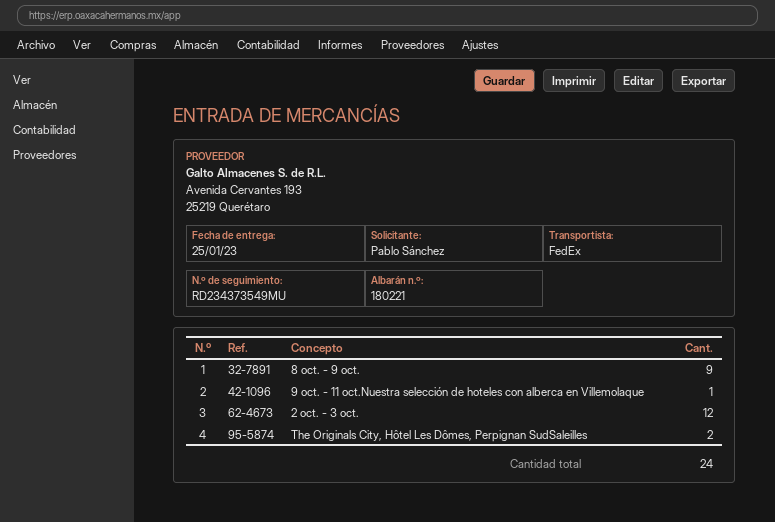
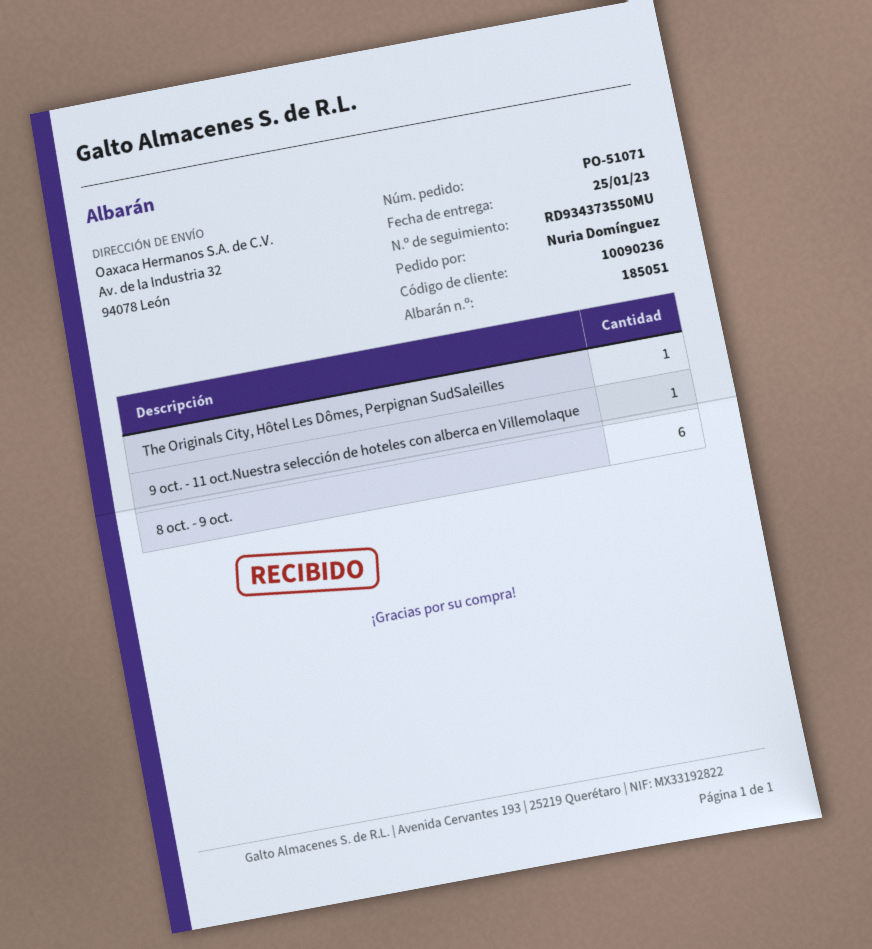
delivery note number: 180221 -> 185051
ordered by: Pablo Sánchez -> Nuria Domínguez
tracking number: RD234373549MU -> RD934373550MU
8 oct. - 9 oct.: 9 -> 6
2 oct. - 3 oct.: 12 -> none
The Originals City, Hôtel Les Dômes, Perpignan SudSaleilles: 2 -> 1

